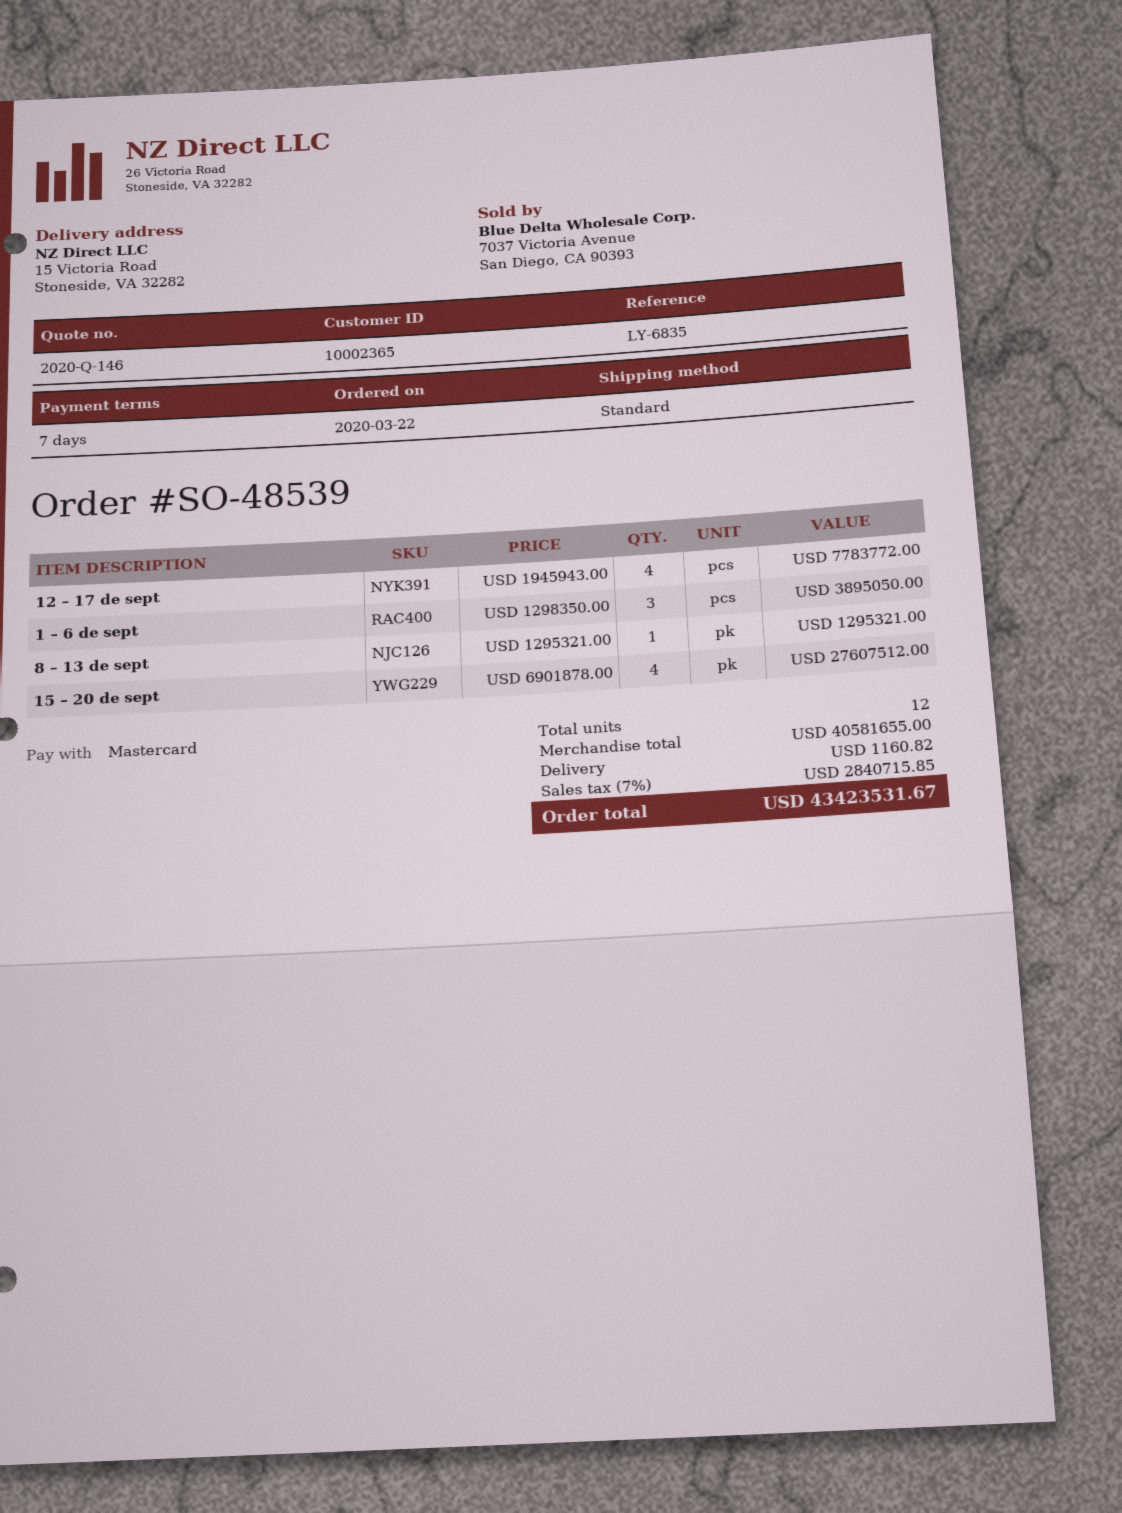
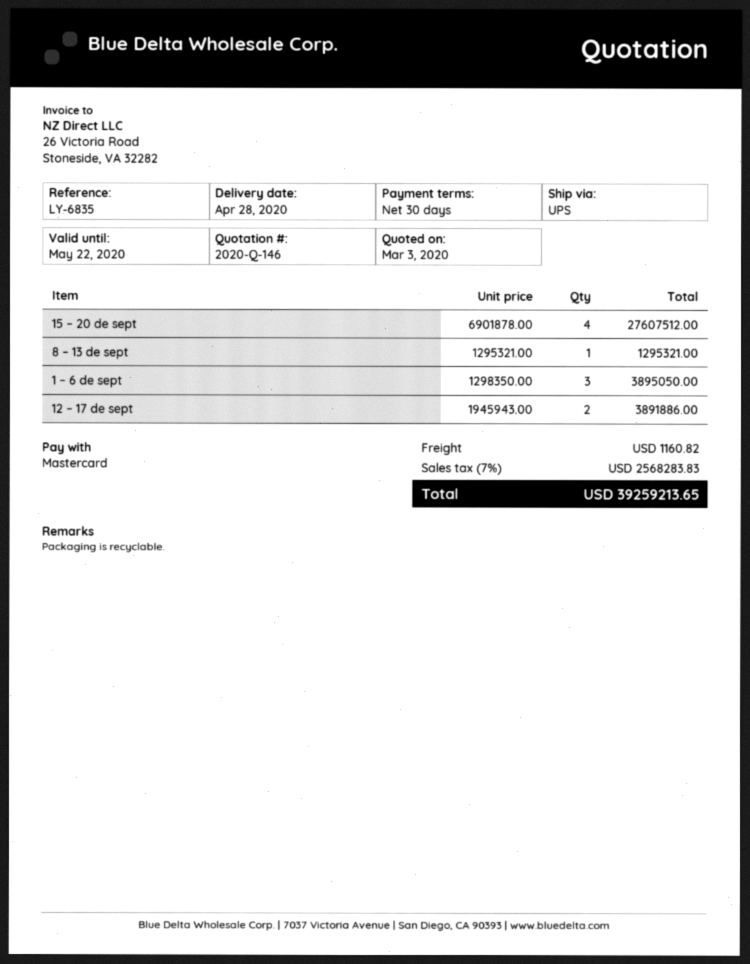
payment terms: 7 days -> 30 days
shipping method: standard -> UPS
12 – 17 de sept: 4 x 1945943.00 = 7783772.00 -> 2 x 1945943.00 = 3891886.00
tax: 7% = 2840715.85 -> 7% = 2568283.83
total: 43423531.67 -> 39259213.65

